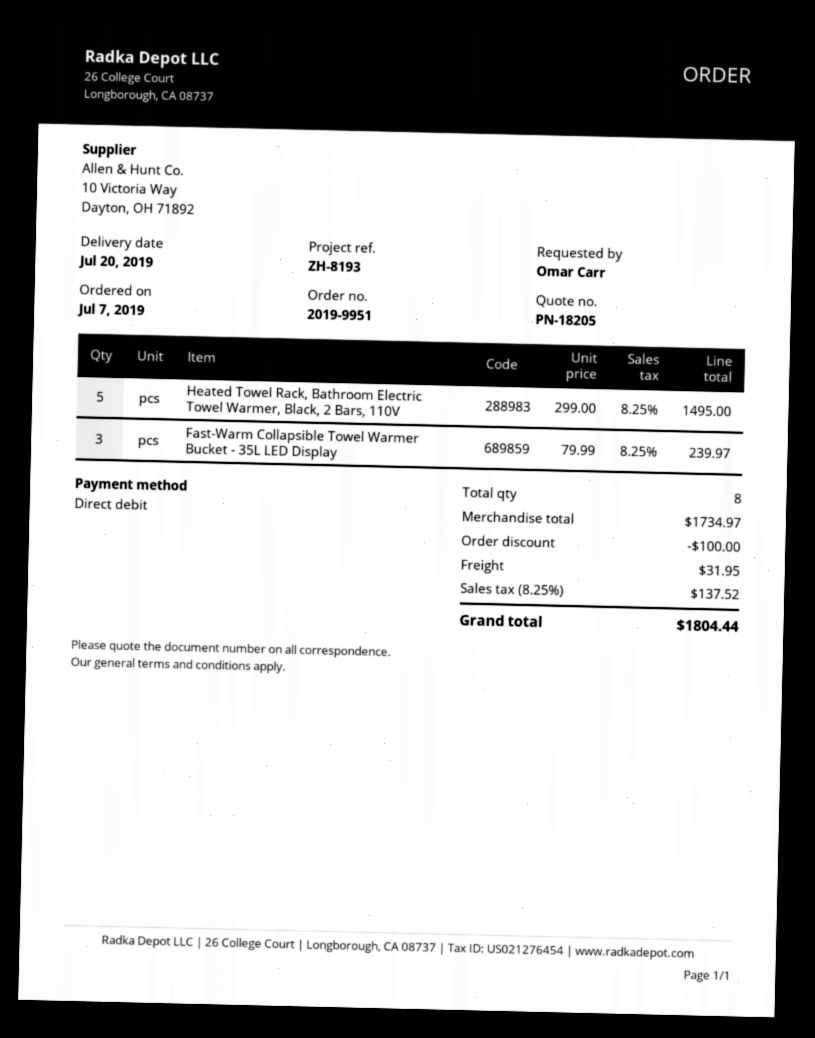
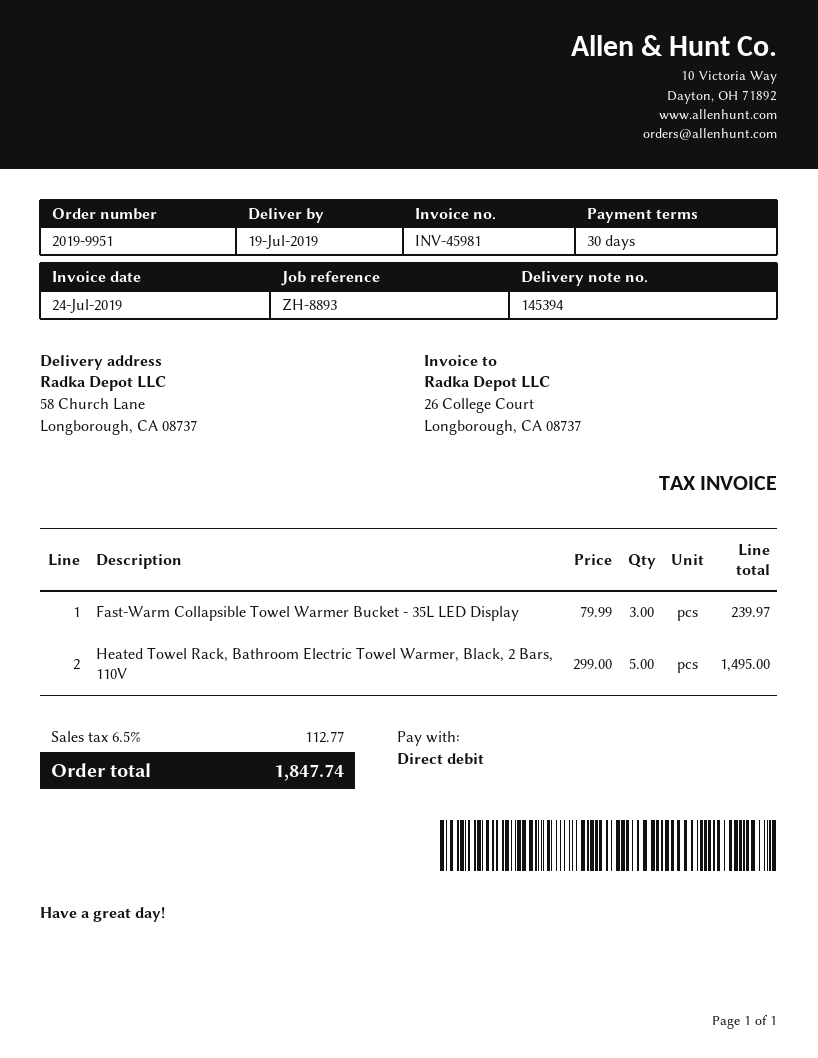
delivery date: 2019-07-20 -> 2019-07-19
reference: ZH-8193 -> ZH-8893
discount: 100.00 -> none
shipping: 31.95 -> none
tax: 8.25% = 137.52 -> 6.5% = 112.77
total: 1804.44 -> 1847.74

